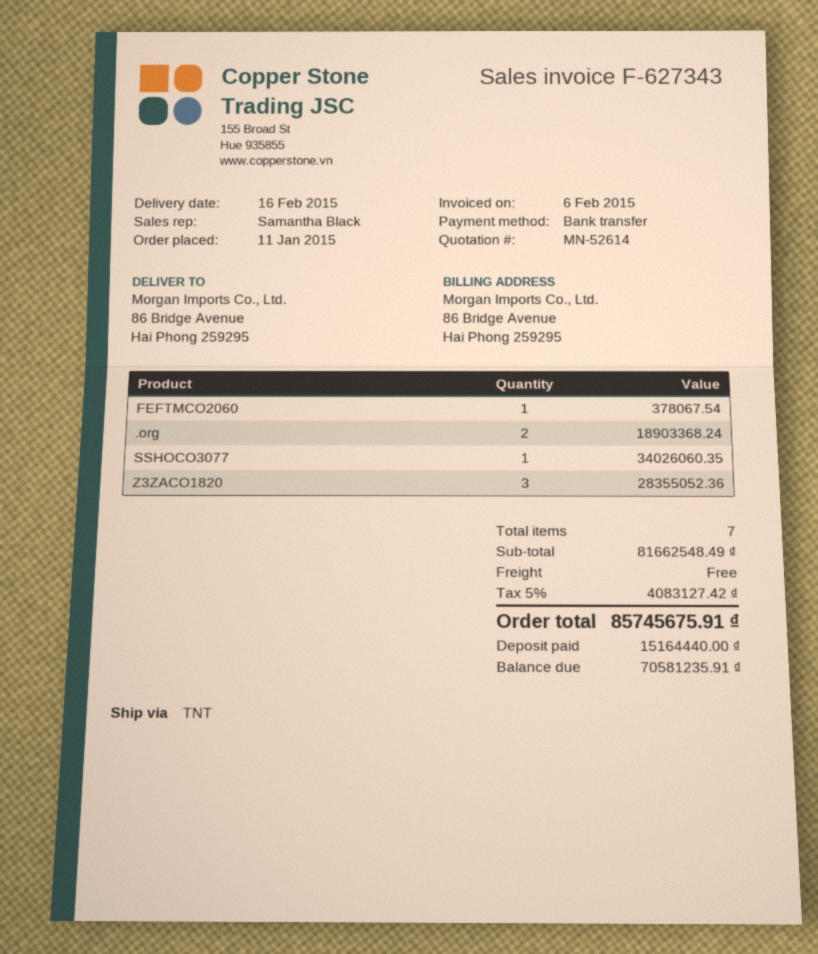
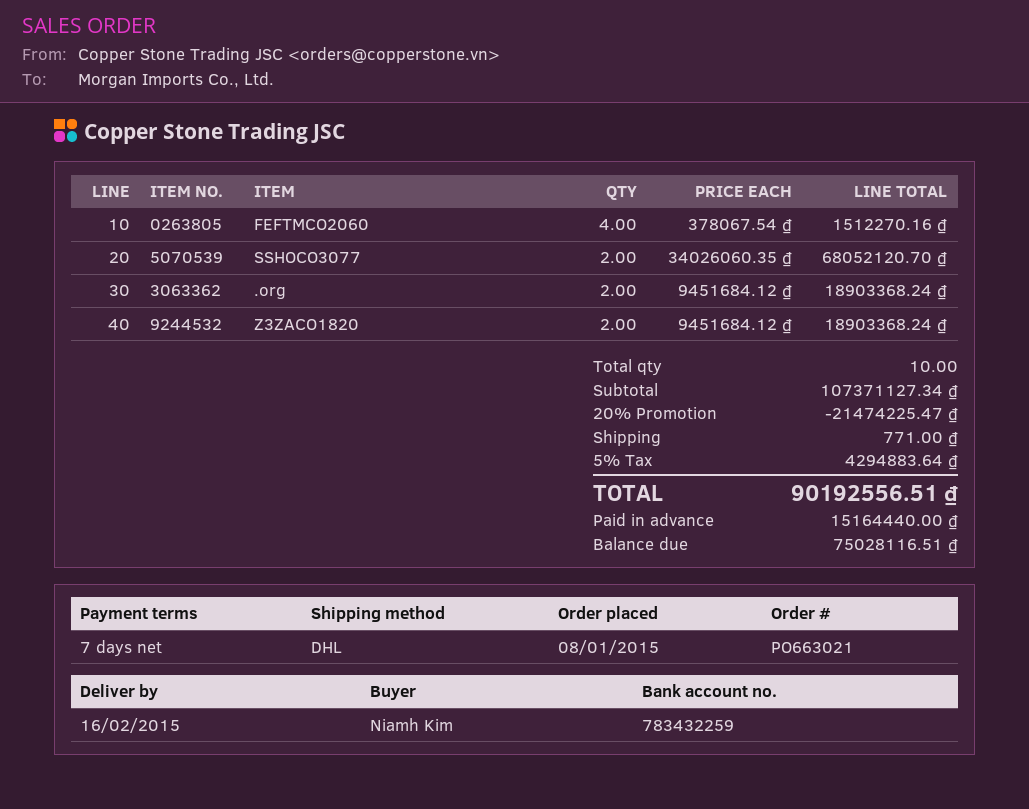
order date: 2015-01-11 -> 2015-01-08
shipping method: TNT -> DHL
FEFTMCO2060: 1 for 378067.54 -> 4 for 1512270.16
SSHOCO3077: 1 for 34026060.35 -> 2 for 68052120.70
Z3ZACO1820: 3 for 28355052.36 -> 2 for 18903368.24
total quantity: 7 -> 10
subtotal: 81662548.49 -> 107371127.34
discount: none -> 20% = 21474225.47
shipping: 0.00 -> 771.00
tax: 5% = 4083127.42 -> 5% = 4294883.64
total: 85745675.91 -> 90192556.51
balance: 70581235.91 -> 75028116.51

